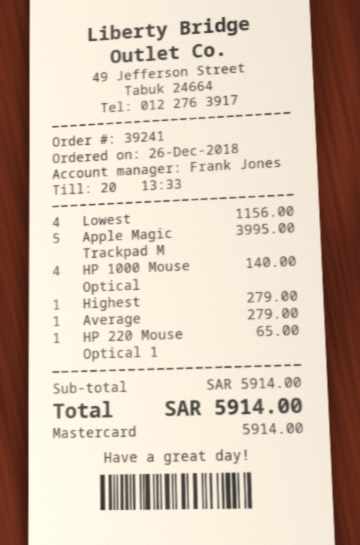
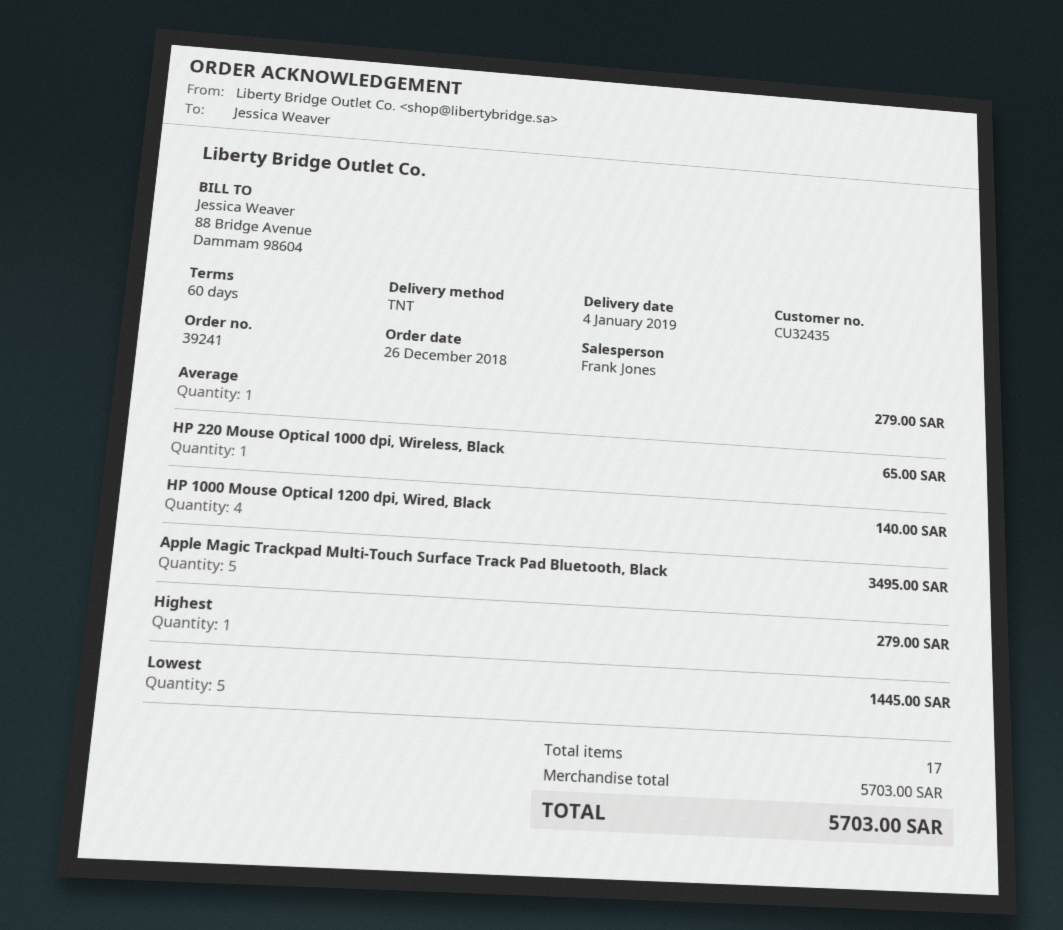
Lowest: 4 for 1156.00 -> 5 for 1445.00
Apple Magic Trackpad M: 5 for 3995.00 -> 5 for 3495.00
subtotal: 5914.00 -> 5703.00
total: 5914.00 -> 5703.00

